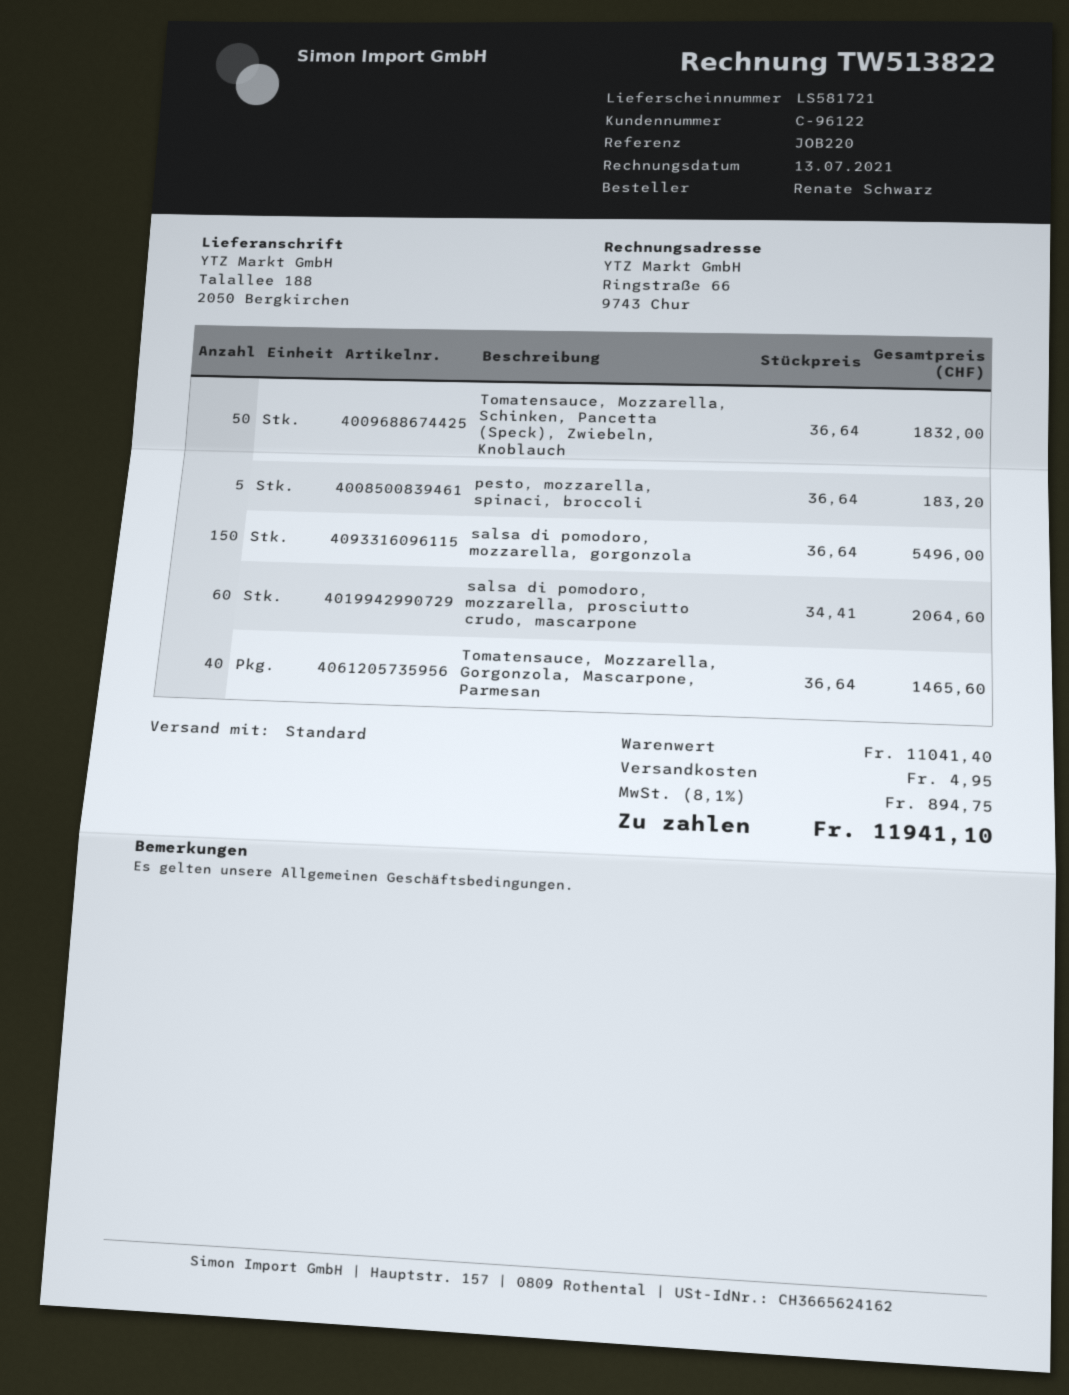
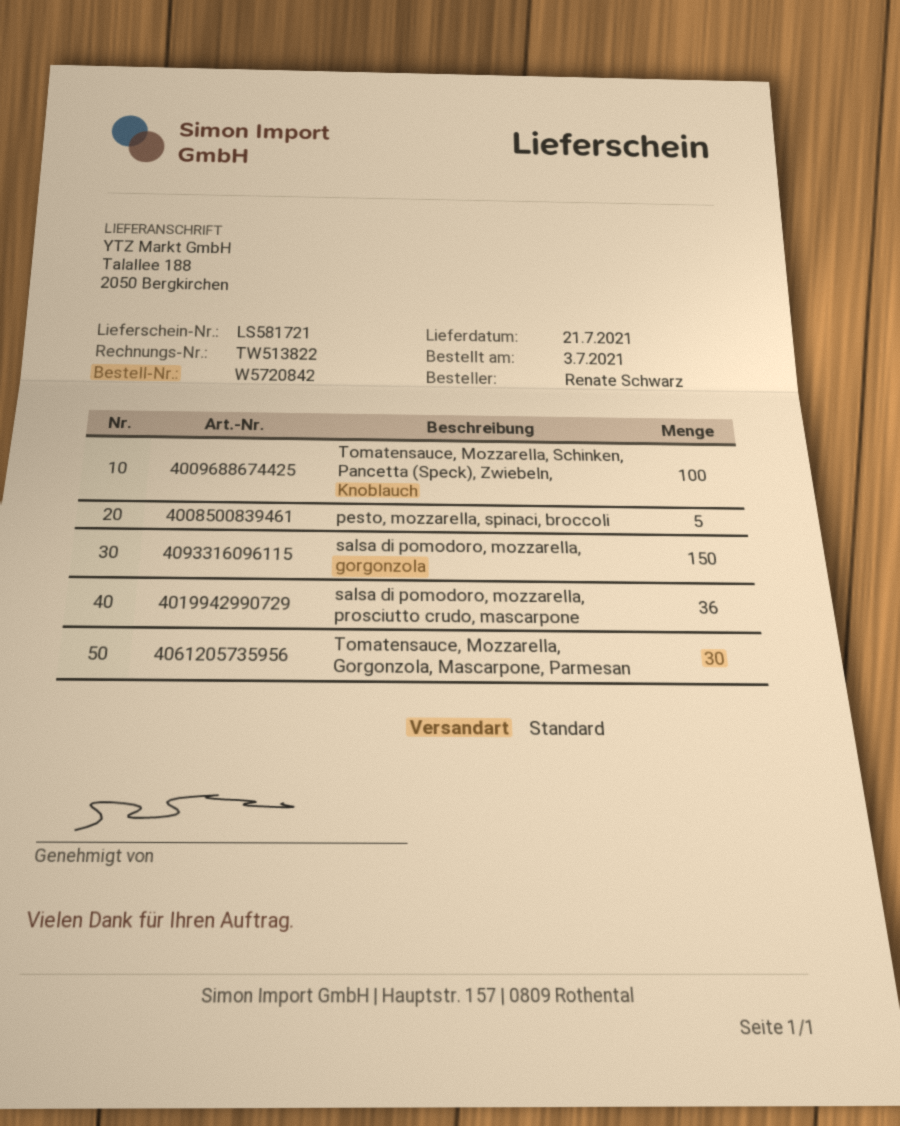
Tomatensauce, Mozzarella, Schinken, Pancetta (Speck), Zwiebeln, Knoblauch: 50 -> 100
salsa di pomodoro, mozzarella, prosciutto crudo, mascarpone: 60 -> 36
Tomatensauce, Mozzarella, Gorgonzola, Mascarpone, Parmesan: 40 -> 30

